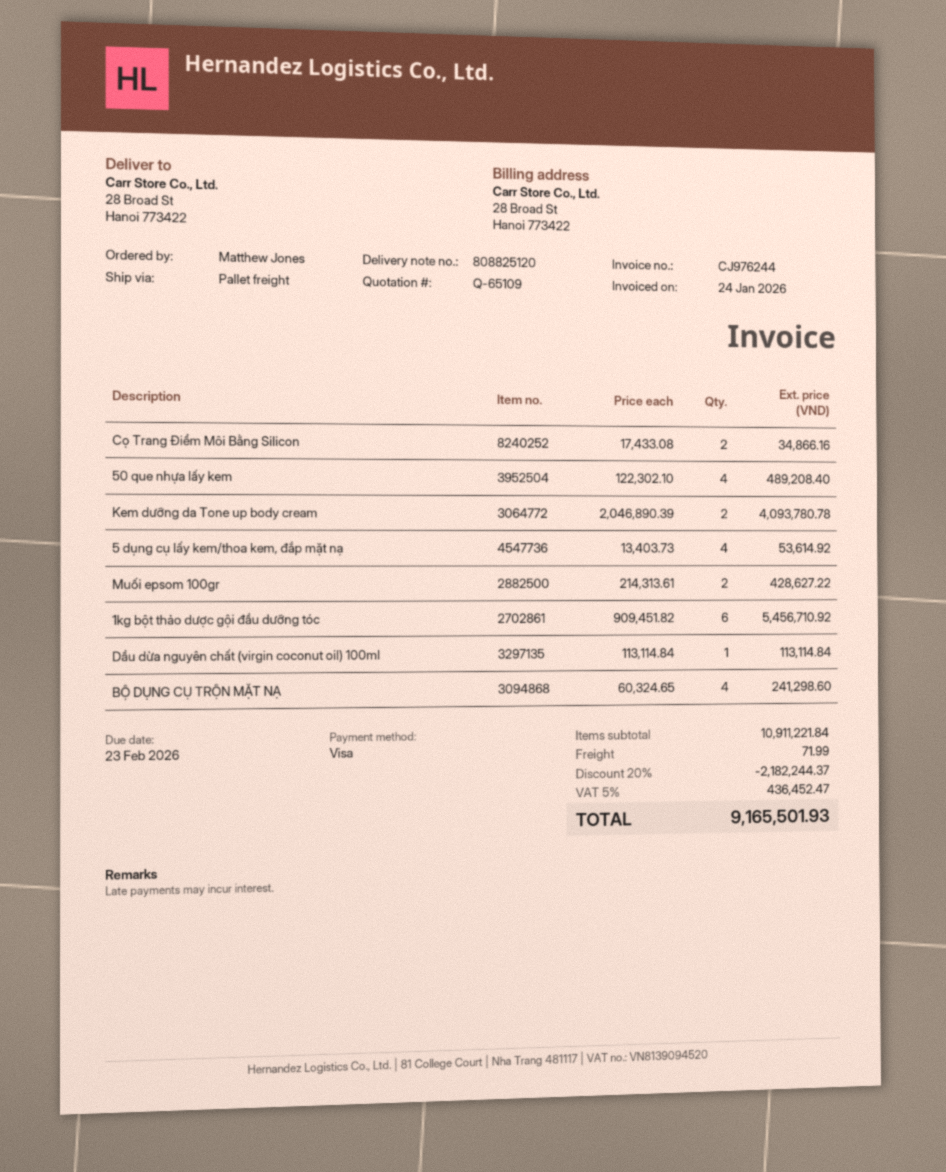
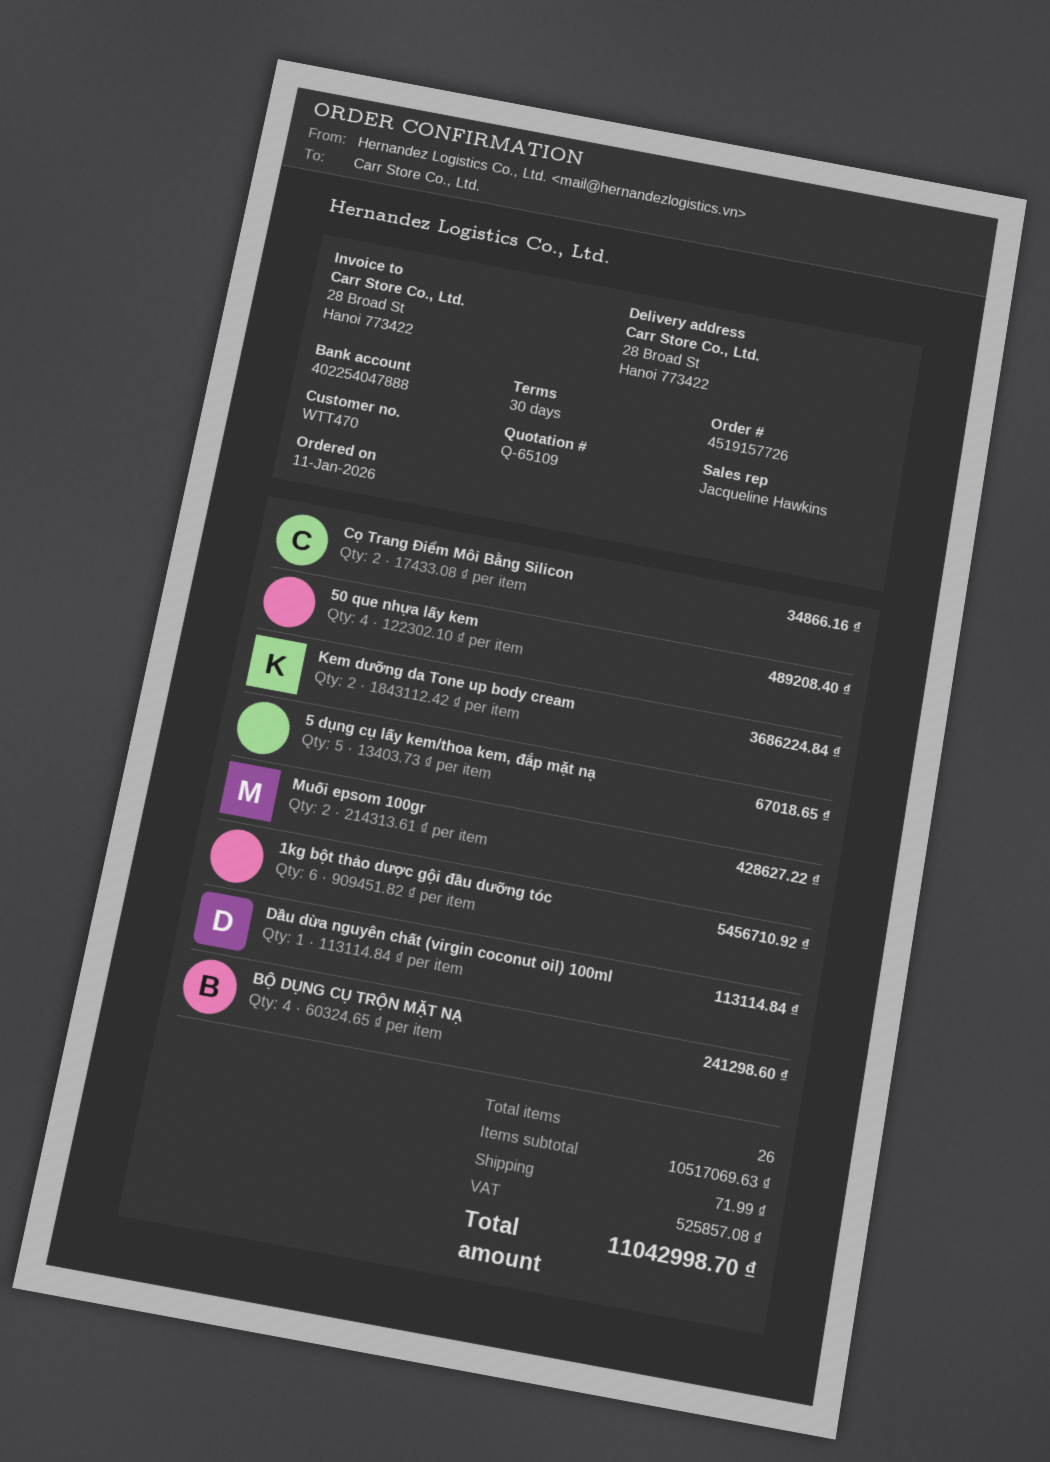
Kem dưỡng da Tone up body cream: 2 x 2046890.39 = 4093780.78 -> 2 x 1843112.42 = 3686224.84
5 dụng cụ lấy kem/thoa kem, đắp mặt nạ: 4 x 13403.73 = 53614.92 -> 5 x 13403.73 = 67018.65
subtotal: 10911221.84 -> 10517069.63
discount: 20% = 2182244.37 -> none
tax: 436452.47 -> 525857.08
total: 9165501.93 -> 11042998.70

